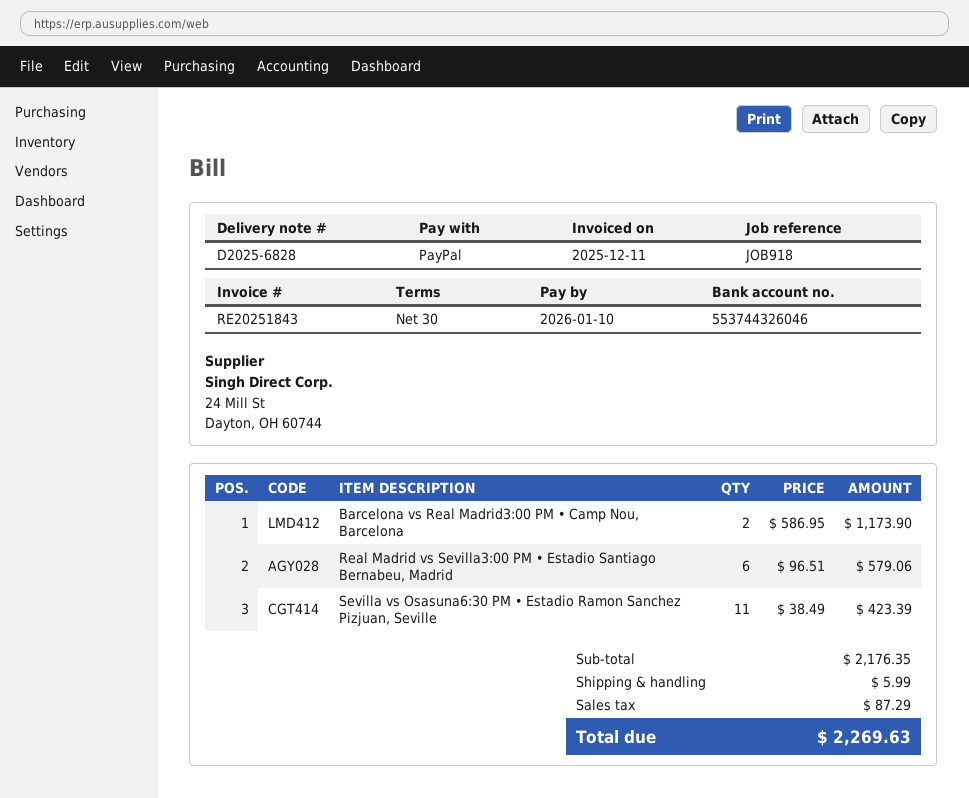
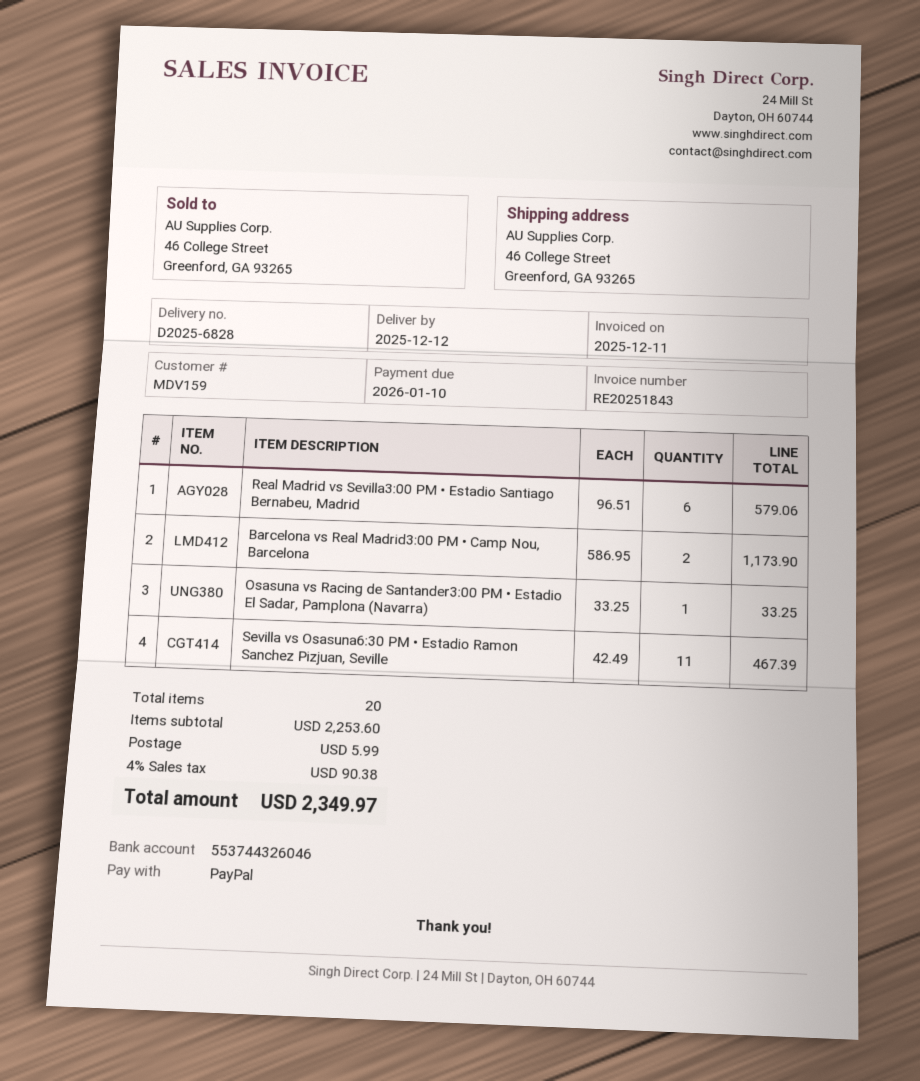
Sevilla vs Osasuna6:30 PM • Estadio Ramon Sanchez Pizjuan, Seville: 11 x 38.49 = 423.39 -> 11 x 42.49 = 467.39
Osasuna vs Racing de Santander3:00 PM • Estadio El Sadar, Pamplona (Navarra): none -> 1 x 33.25 = 33.25
subtotal: 2176.35 -> 2253.60
tax: 87.29 -> 90.38
total: 2269.63 -> 2349.97

